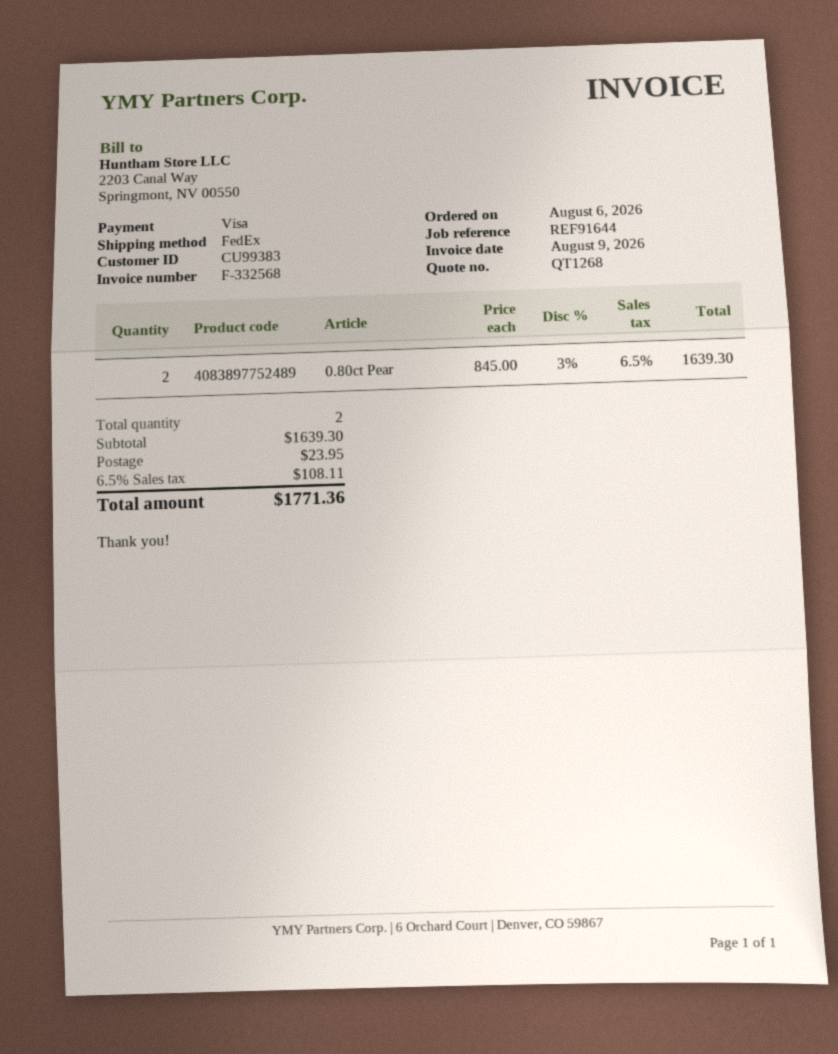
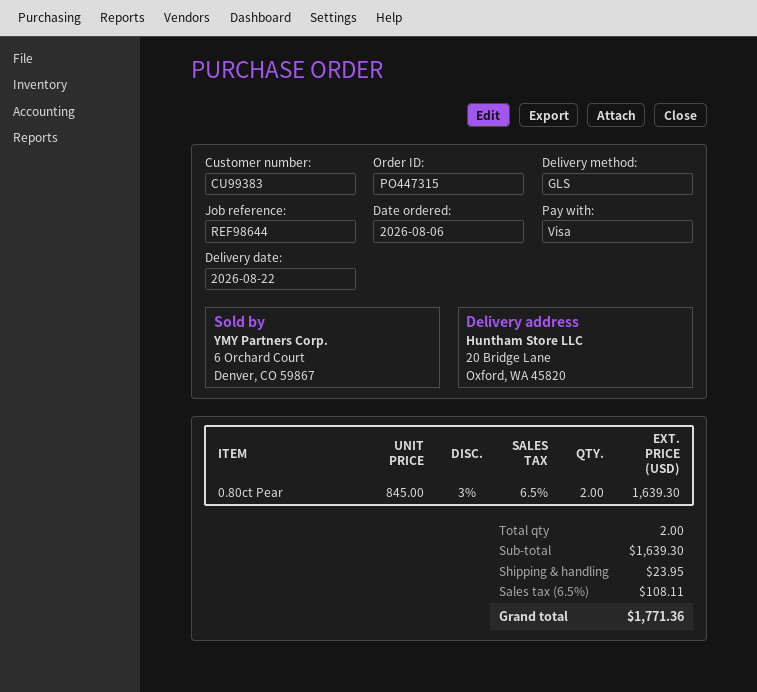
reference: REF91644 -> REF98644
shipping method: FedEx -> GLS

